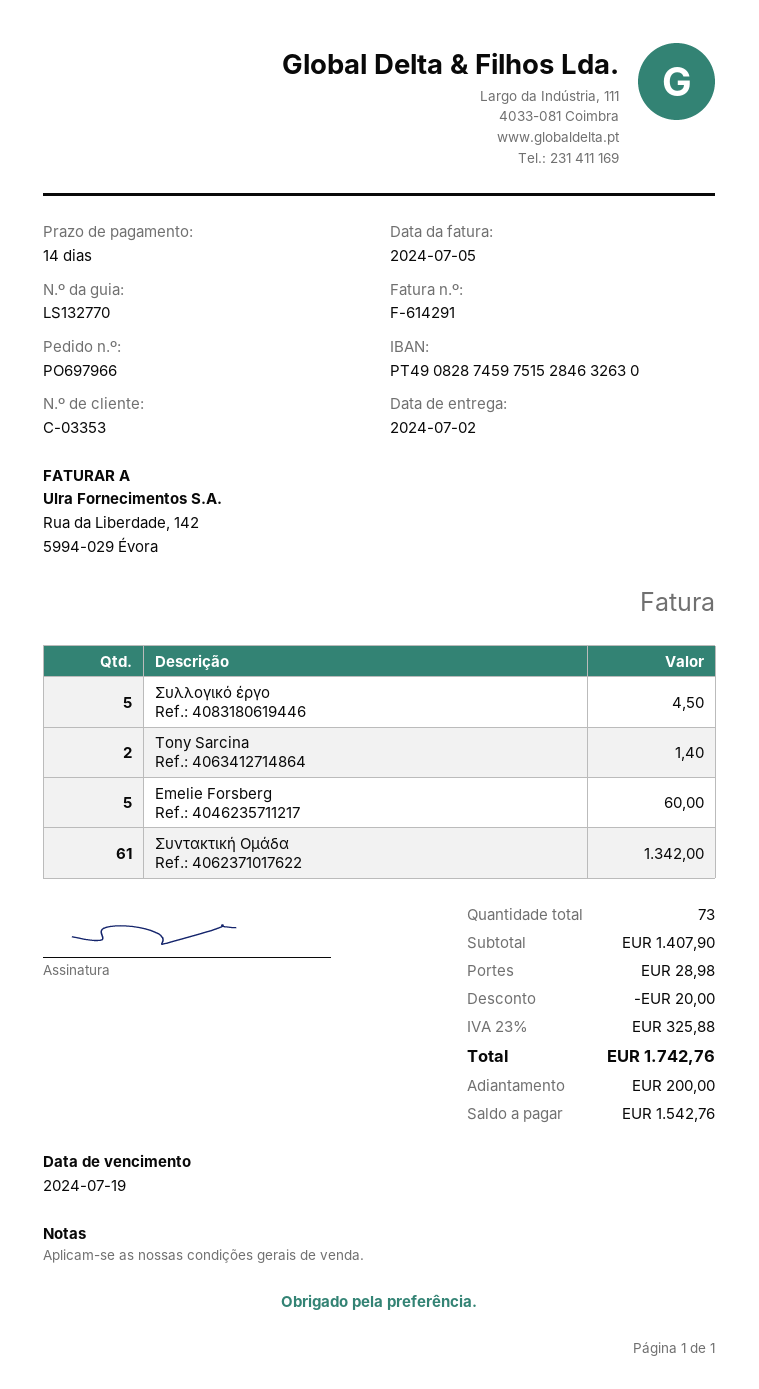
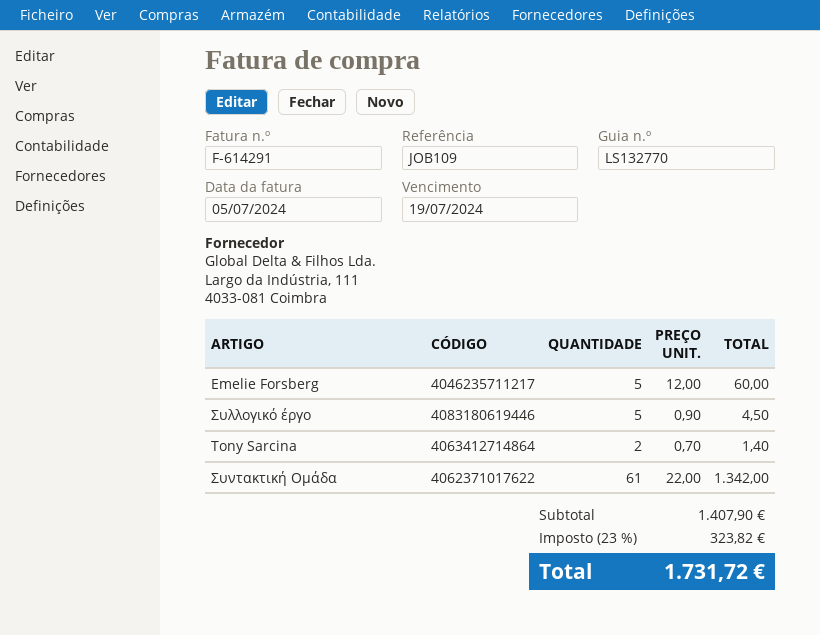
discount: 20.00 -> none
shipping: 28.98 -> none
tax: 23% = 325.88 -> 23% = 323.82
total: 1742.76 -> 1731.72

